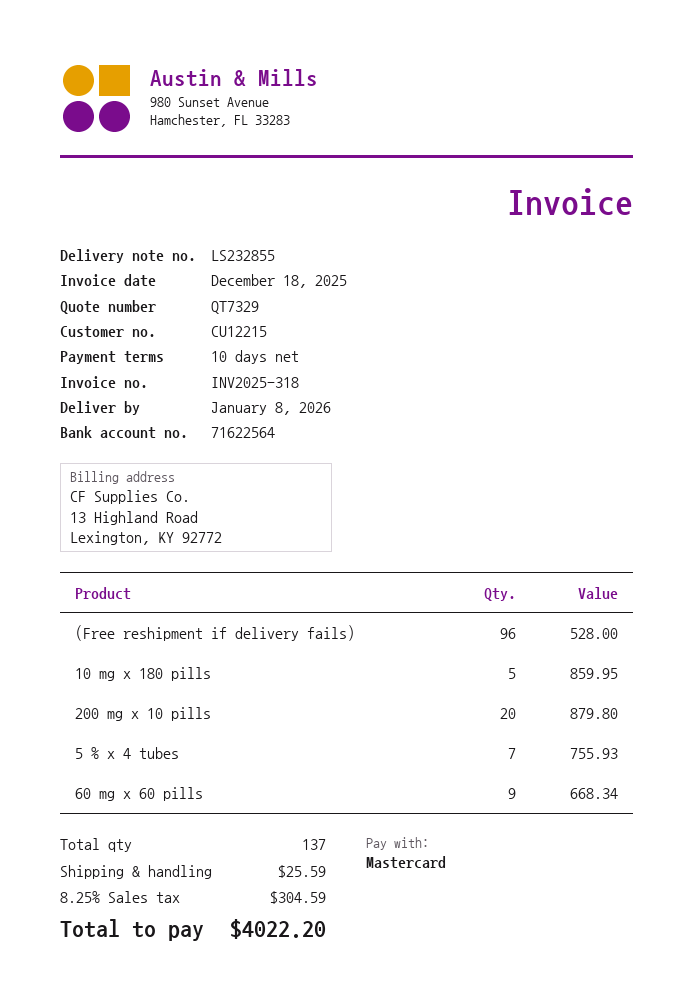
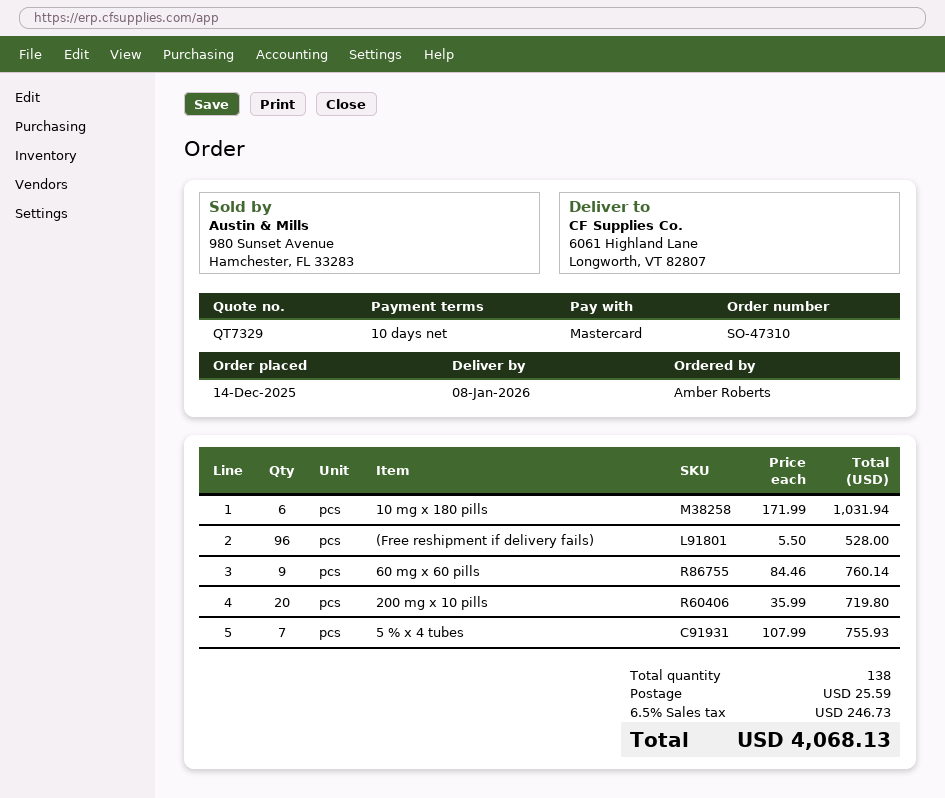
10 mg x 180 pills: 5 for 859.95 -> 6 for 1031.94
200 mg x 10 pills: 20 for 879.80 -> 20 for 719.80
60 mg x 60 pills: 9 for 668.34 -> 9 for 760.14
total quantity: 137 -> 138
tax: 8.25% = 304.59 -> 6.5% = 246.73
total: 4022.20 -> 4068.13

